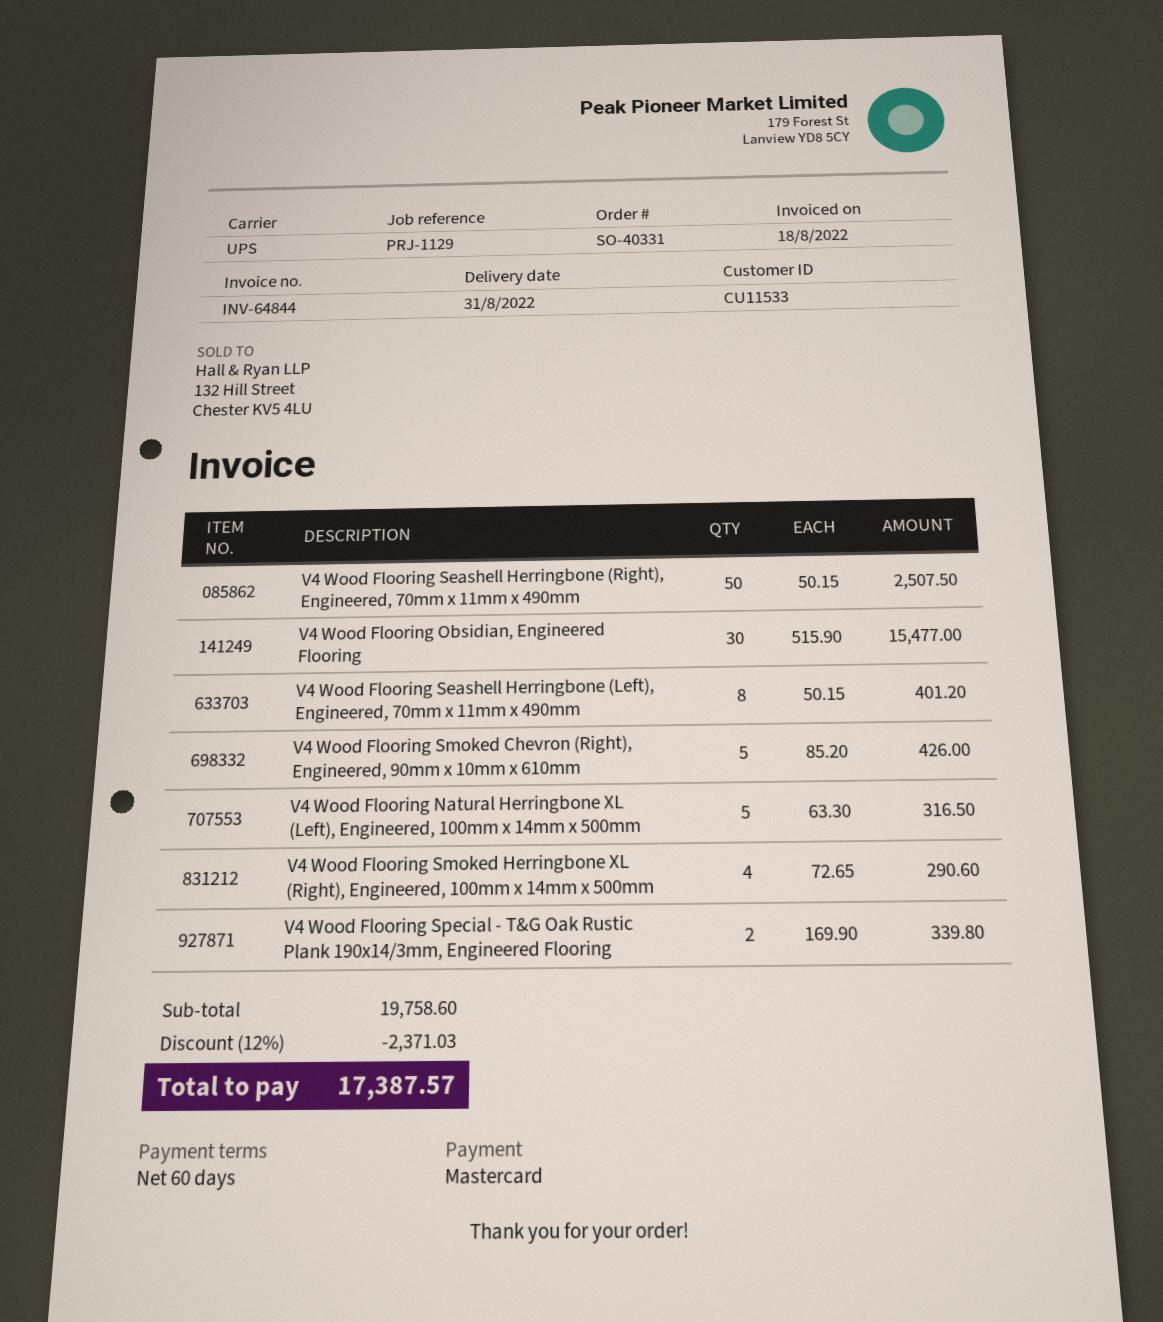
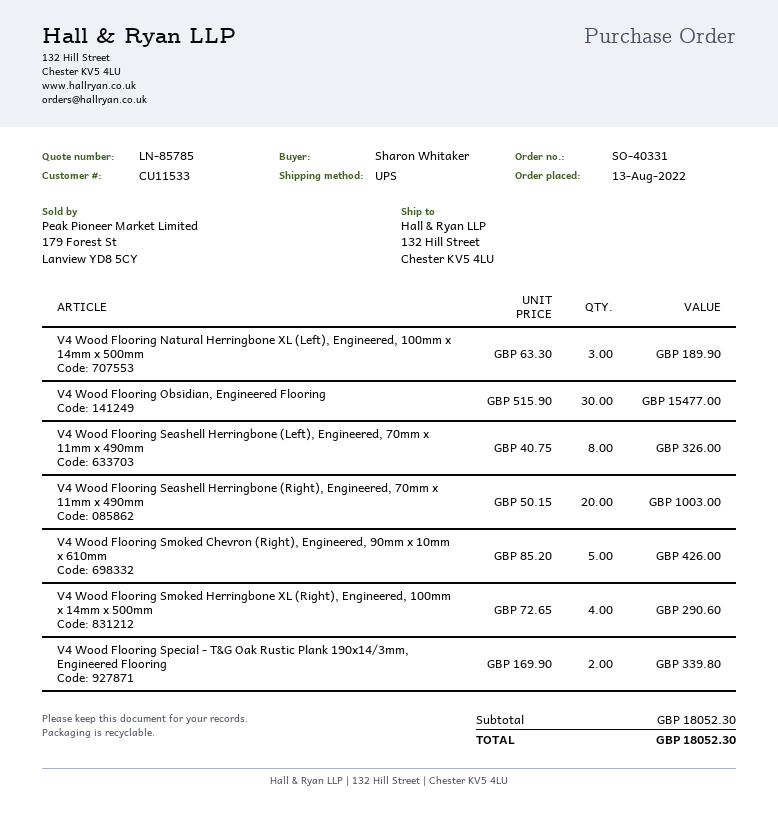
V4 Wood Flooring Seashell Herringbone (Right), Engineered, 70mm x 11mm x 490mm: 50 x 50.15 = 2507.50 -> 20 x 50.15 = 1003.00
V4 Wood Flooring Seashell Herringbone (Left), Engineered, 70mm x 11mm x 490mm: 8 x 50.15 = 401.20 -> 8 x 40.75 = 326.00
V4 Wood Flooring Natural Herringbone XL (Left), Engineered, 100mm x 14mm x 500mm: 5 x 63.30 = 316.50 -> 3 x 63.30 = 189.90
subtotal: 19758.60 -> 18052.30
discount: 12% = 2371.03 -> none
total: 17387.57 -> 18052.30

